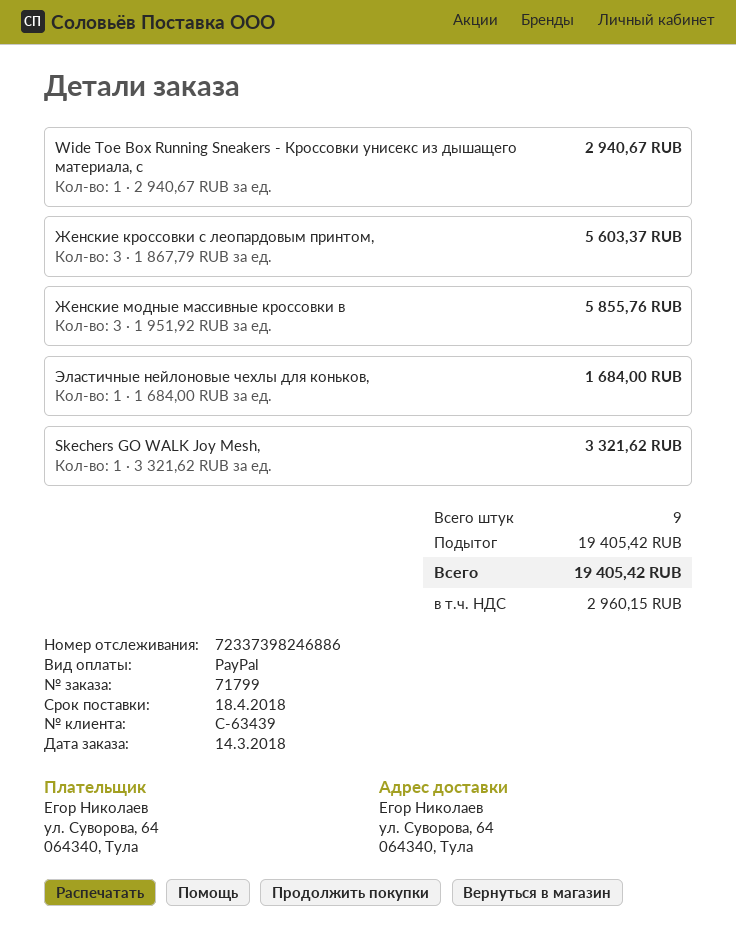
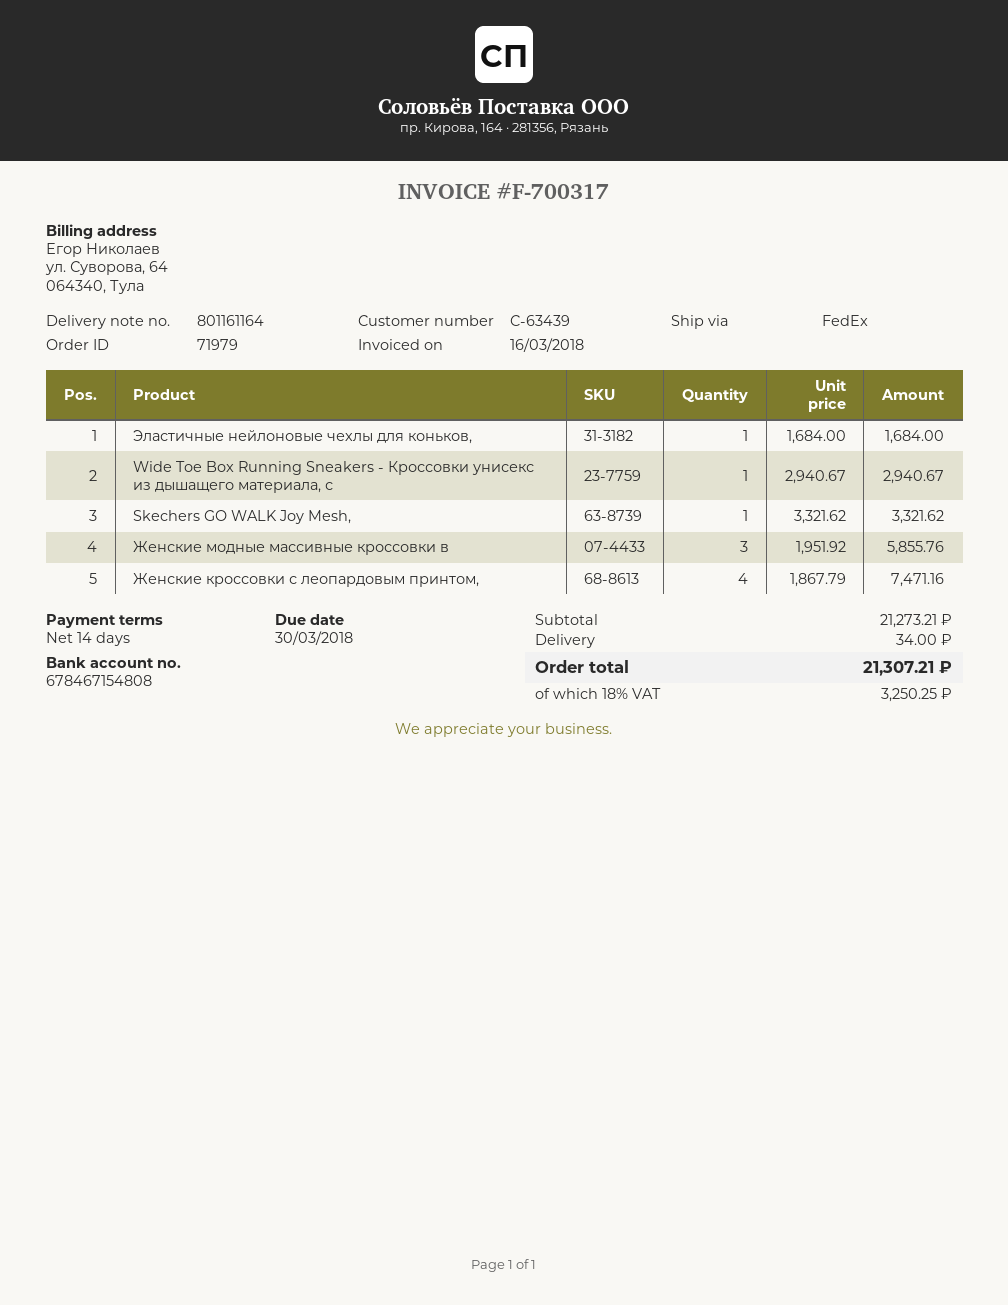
order number: 71799 -> 71979
Женские кроссовки с леопардовым принтом,: 3 x 1867.79 = 5603.37 -> 4 x 1867.79 = 7471.16
subtotal: 19405.42 -> 21273.21
shipping: none -> 34.00
tax: 2960.15 -> 3250.25
total: 19405.42 -> 21307.21

